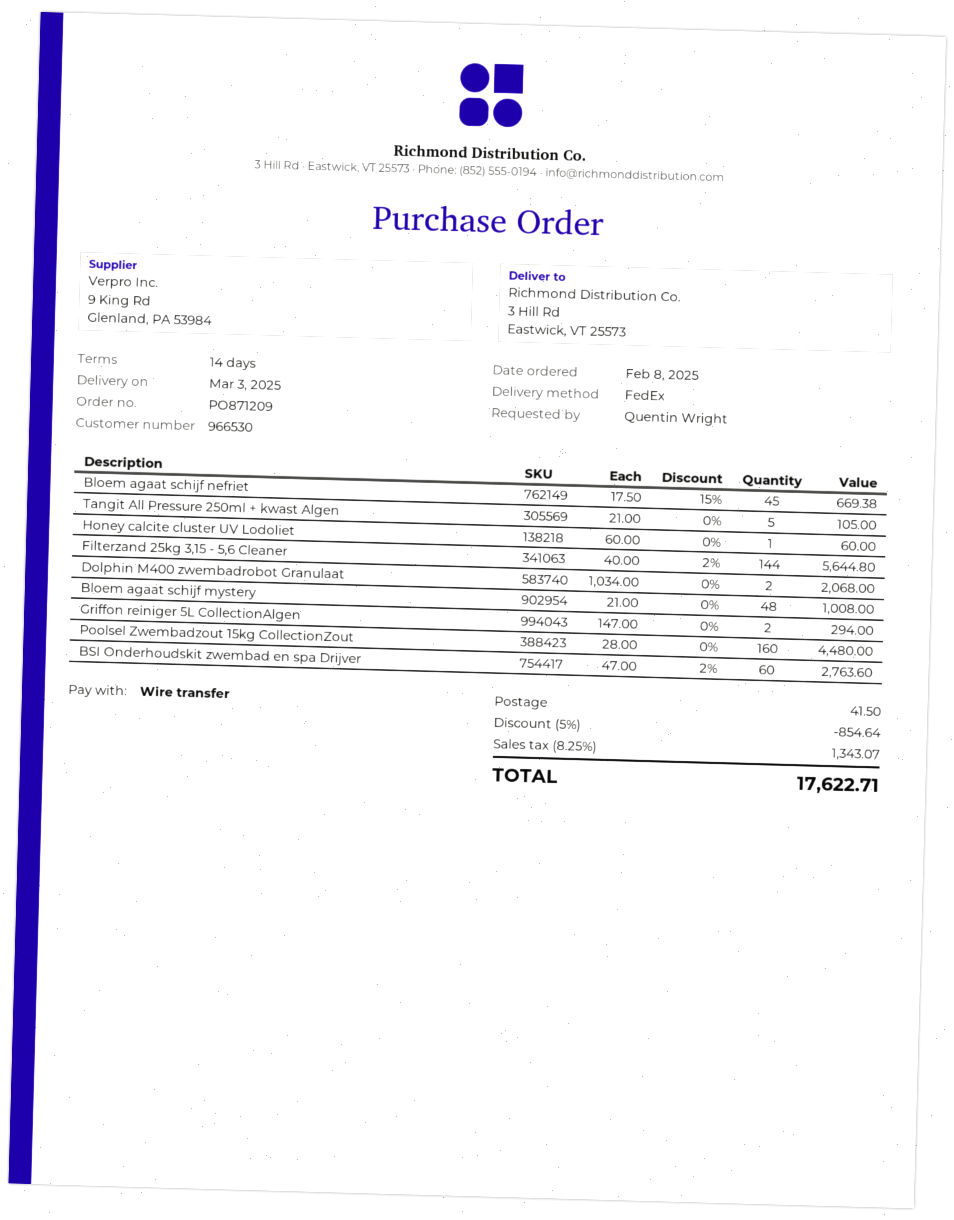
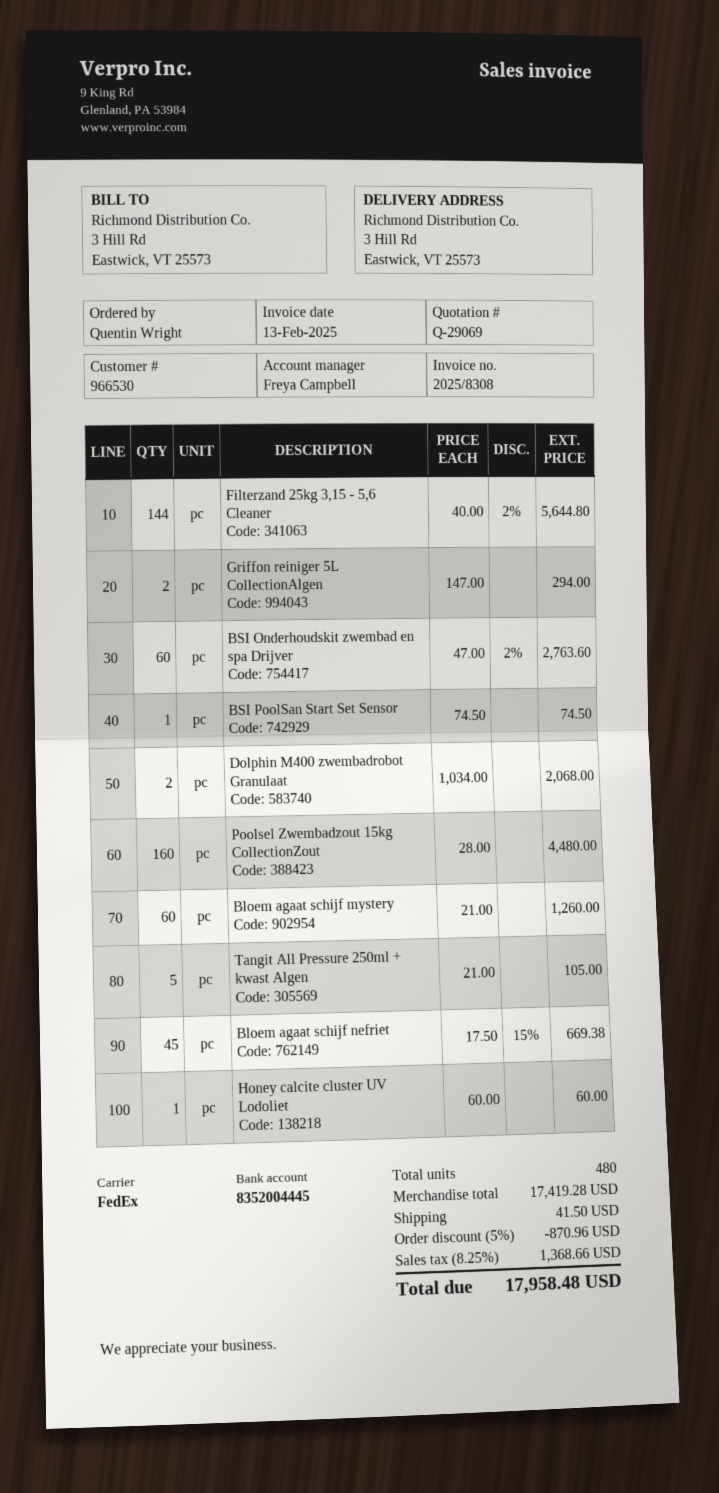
Bloem agaat schijf mystery: 48 x 21.00 = 1008.00 -> 60 x 21.00 = 1260.00
BSI PoolSan Start Set Sensor: none -> 1 x 74.50 = 74.50
discount: 5% = 854.64 -> 5% = 870.96
tax: 8.25% = 1343.07 -> 8.25% = 1368.66
total: 17622.71 -> 17958.48

